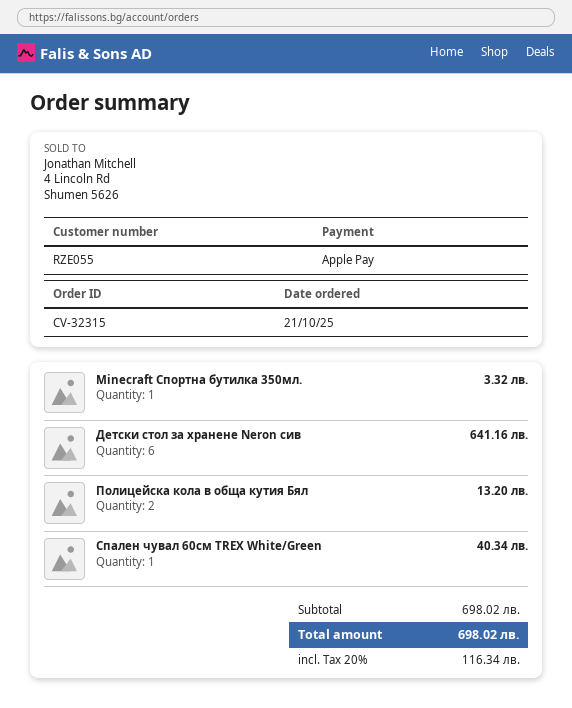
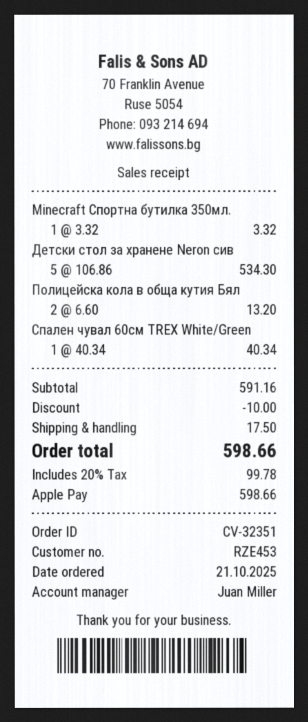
order number: CV-32315 -> CV-32351
customer number: RZE055 -> RZE453
Детски стол за хранене Neron сив: 6 for 641.16 -> 5 for 534.30
subtotal: 698.02 -> 591.16
discount: none -> 10.00
shipping: none -> 17.50
tax: 20% = 116.34 -> 20% = 99.78
total: 698.02 -> 598.66

